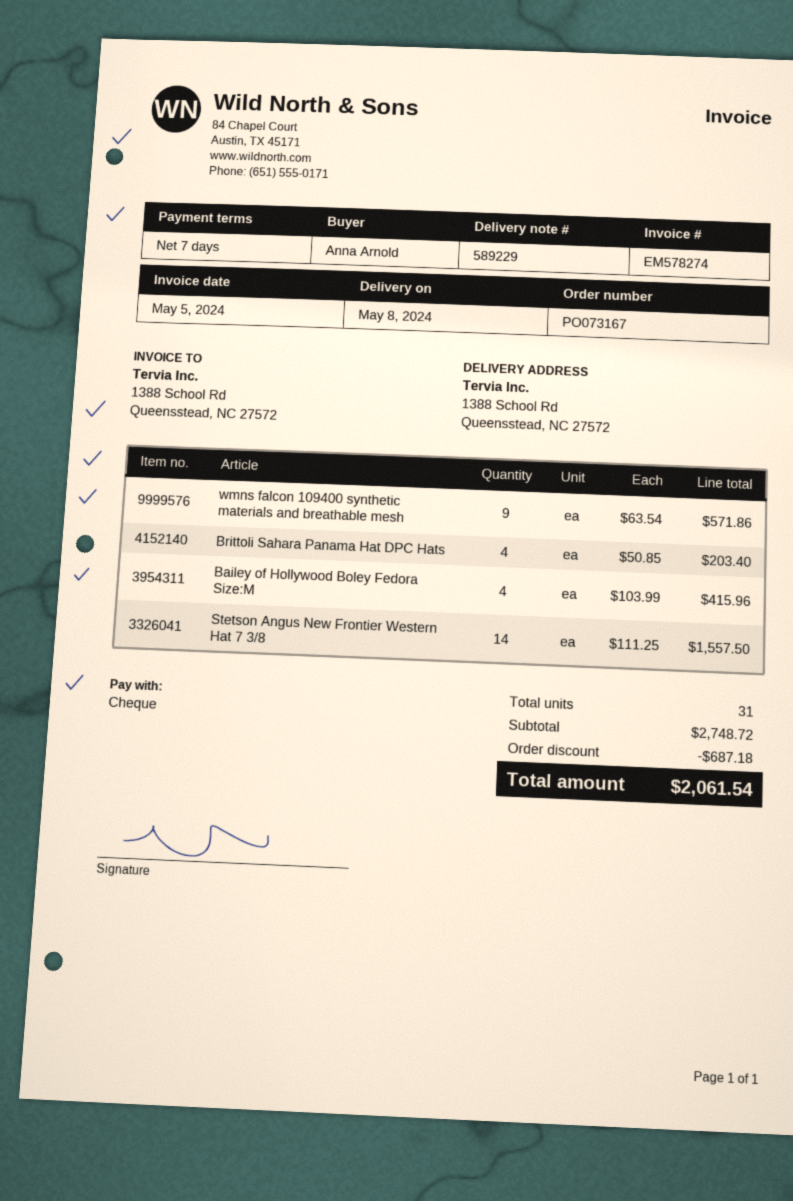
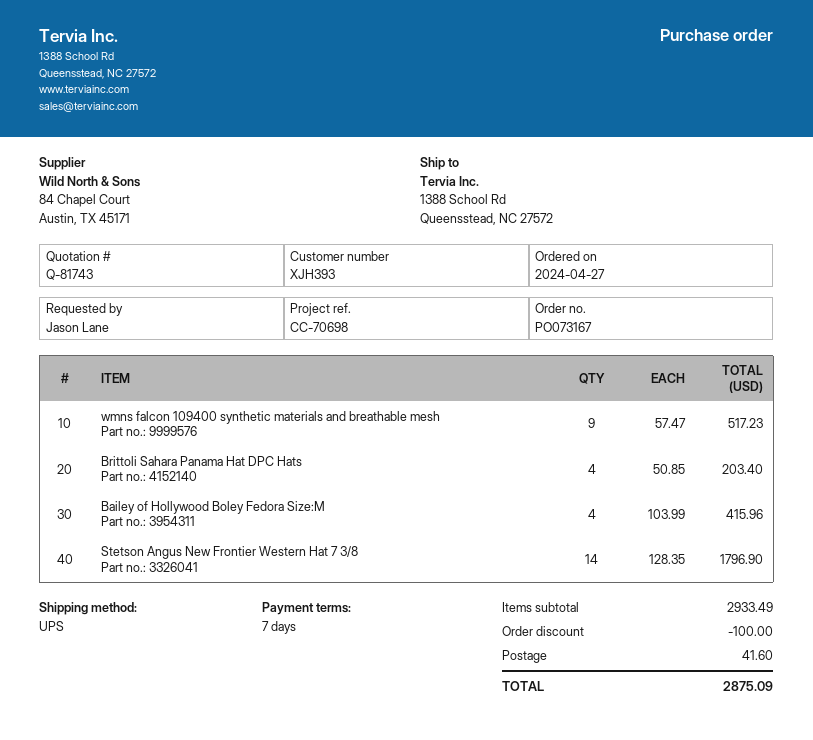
ordered by: Anna Arnold -> Jason Lane
wmns falcon 109400 synthetic materials and breathable mesh: 9 x 63.54 = 571.86 -> 9 x 57.47 = 517.23
Stetson Angus New Frontier Western Hat 7 3/8: 14 x 111.25 = 1557.50 -> 14 x 128.35 = 1796.90
subtotal: 2748.72 -> 2933.49
discount: 687.18 -> 100.00
shipping: none -> 41.60
total: 2061.54 -> 2875.09

